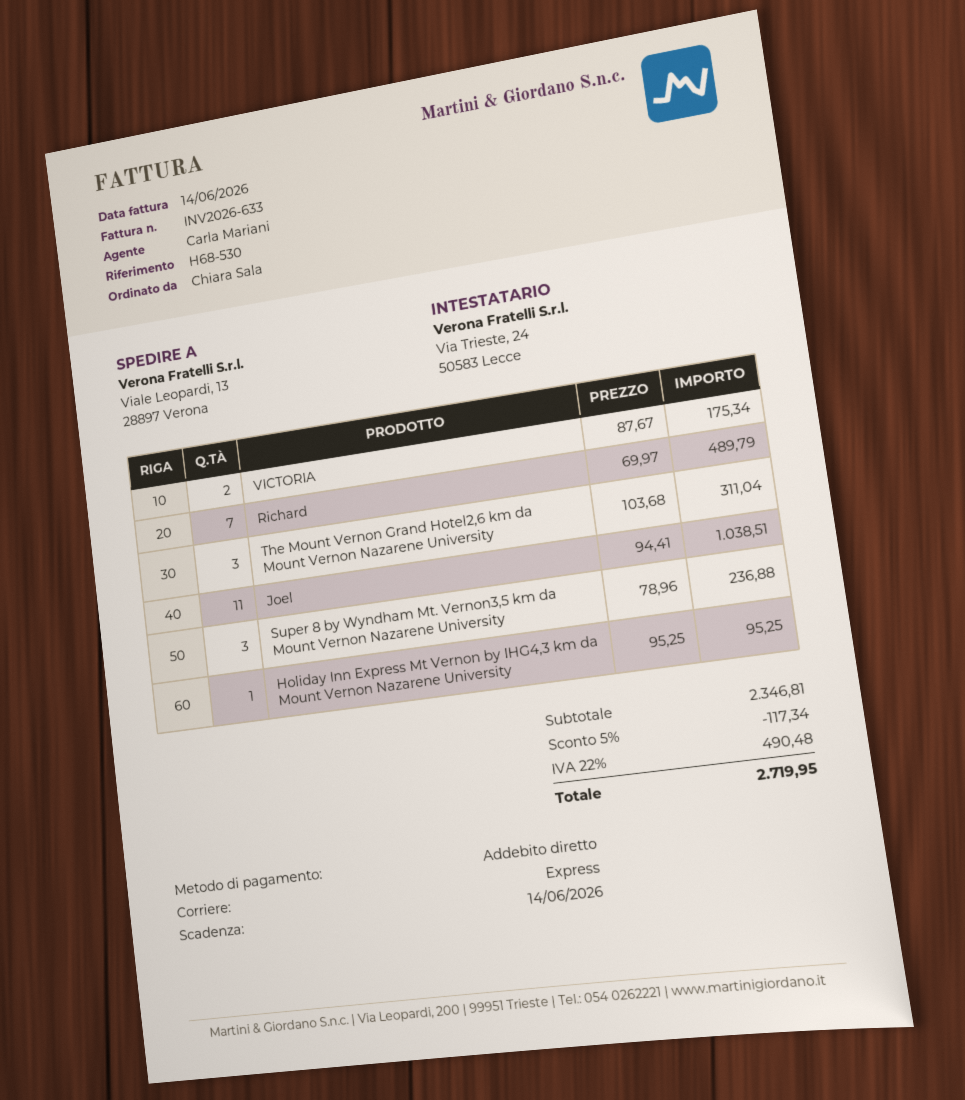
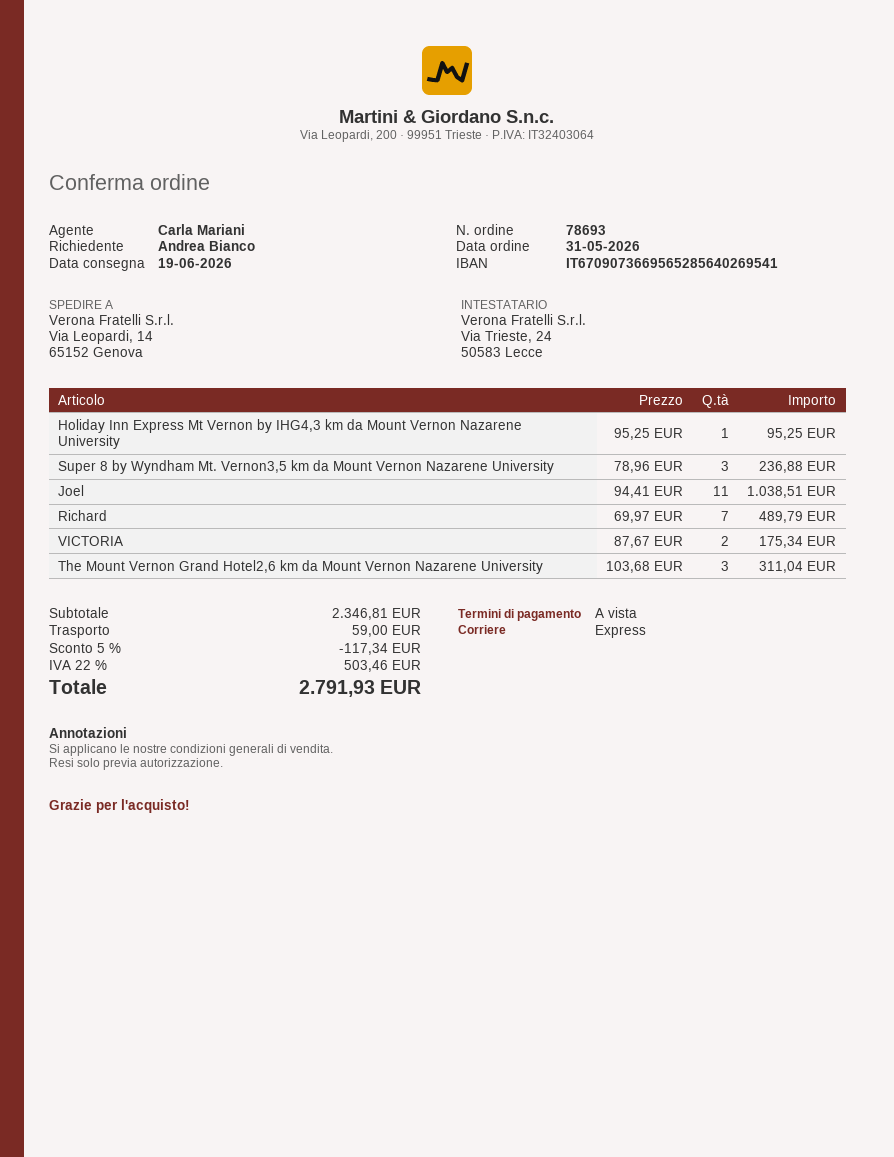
ordered by: Chiara Sala -> Andrea Bianco
ship to: Viale Leopardi, 13, 28897 Verona -> Via Leopardi, 14, 65152 Genova
shipping: none -> 59.00
tax: 22% = 490.48 -> 22% = 503.46
total: 2719.95 -> 2791.93

